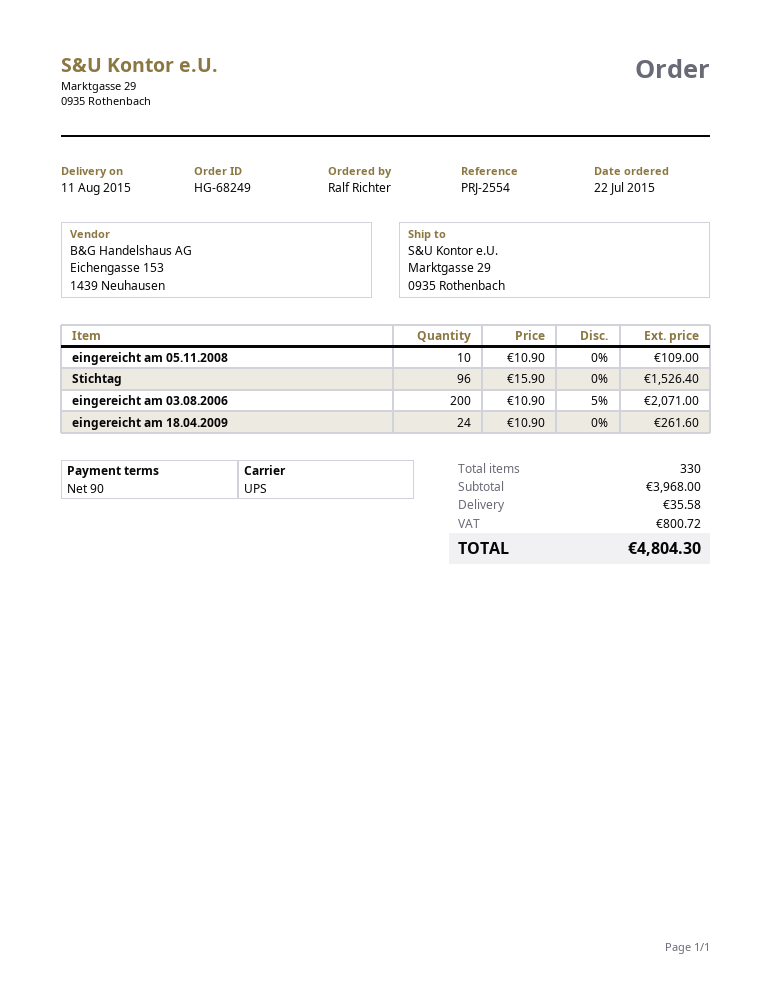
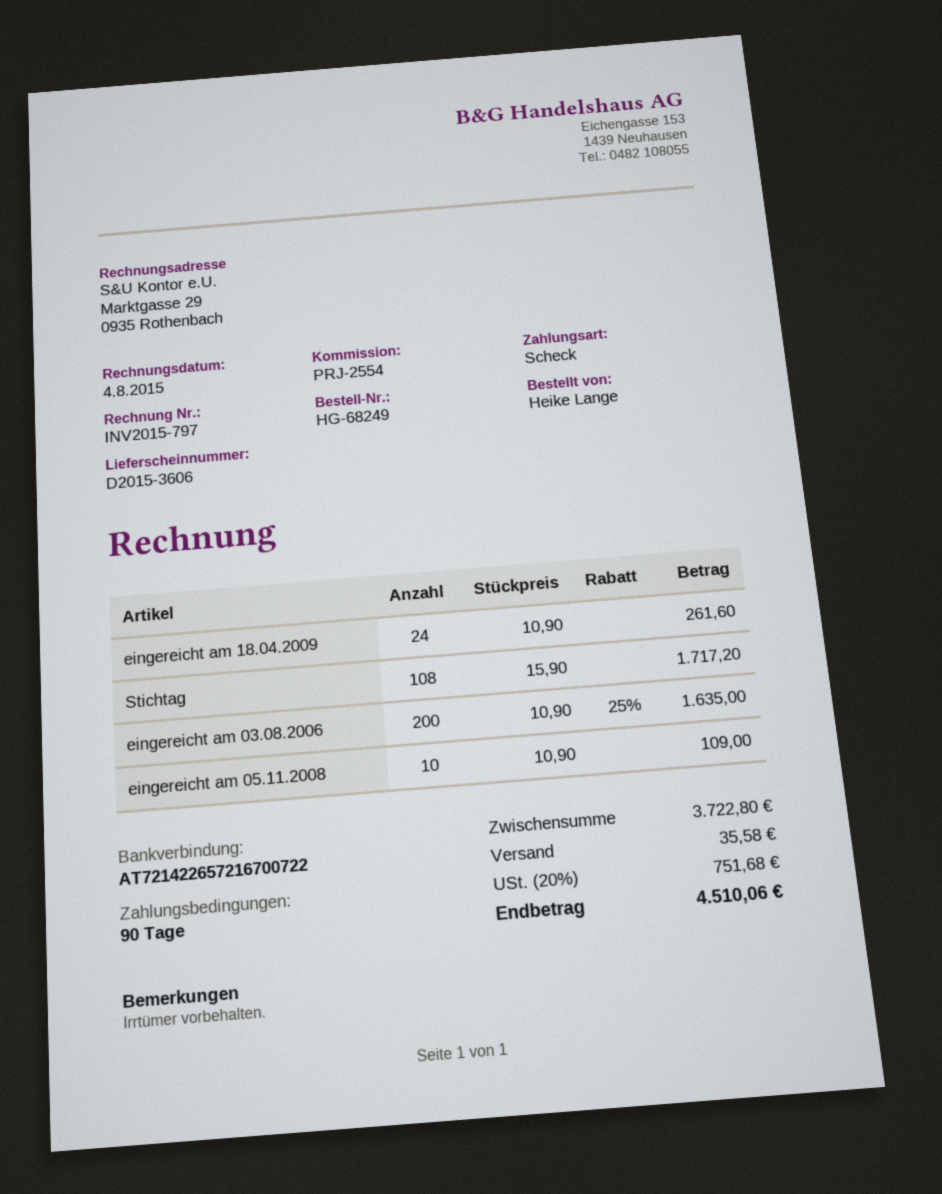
ordered by: Ralf Richter -> Heike Lange
Stichtag: 96 x 15.90 = 1526.40 -> 108 x 15.90 = 1717.20
eingereicht am 03.08.2006: 200 x 10.90 - 5% = 2071.00 -> 200 x 10.90 - 25% = 1635.00
subtotal: 3968.00 -> 3722.80
tax: 800.72 -> 751.68
total: 4804.30 -> 4510.06

